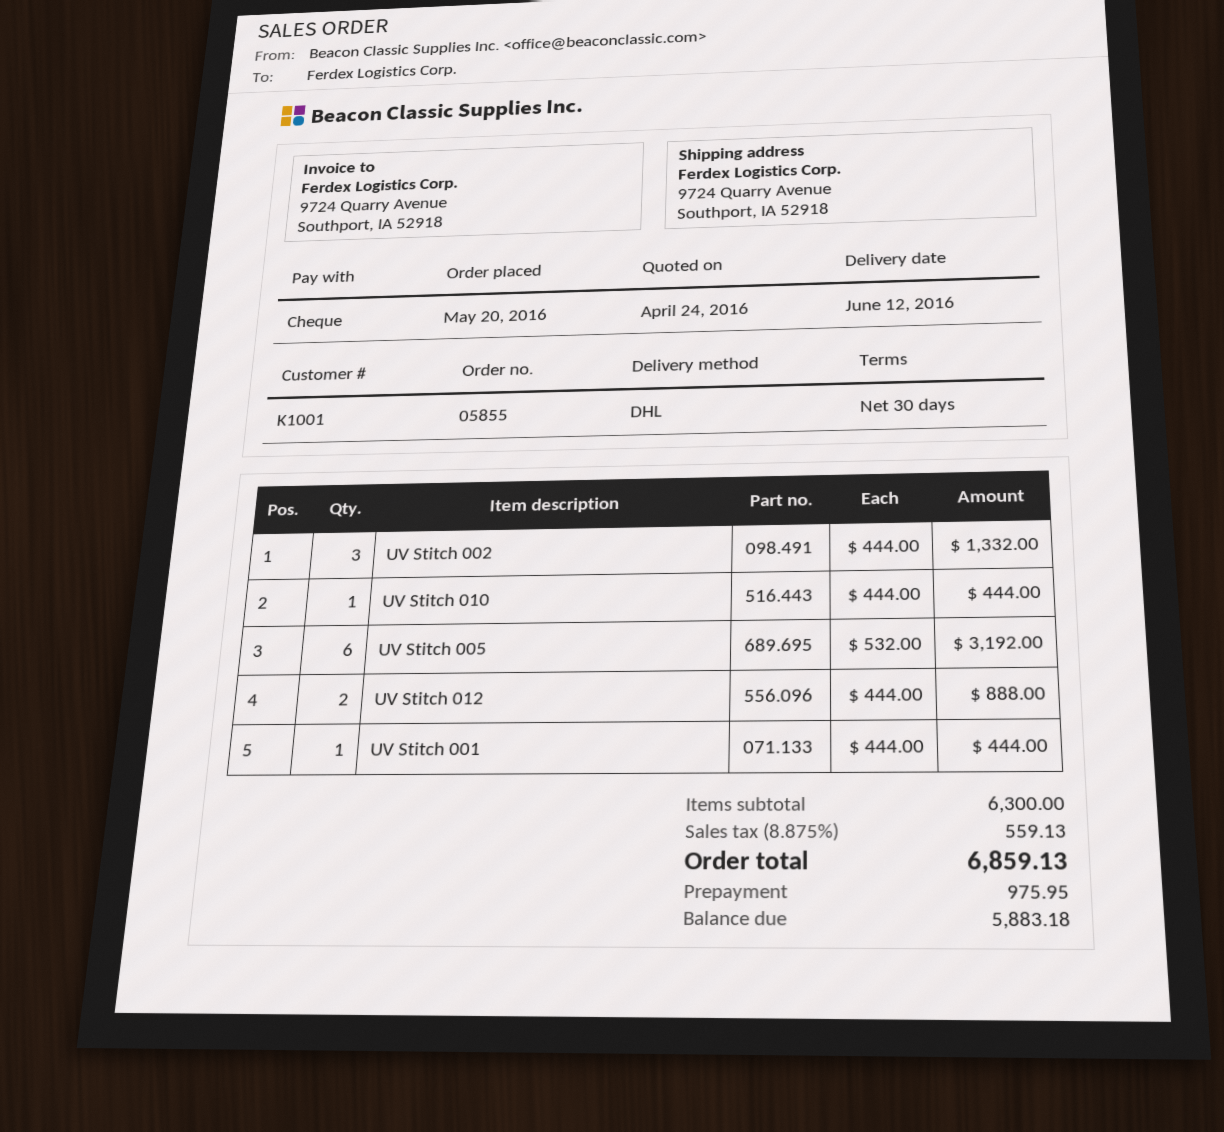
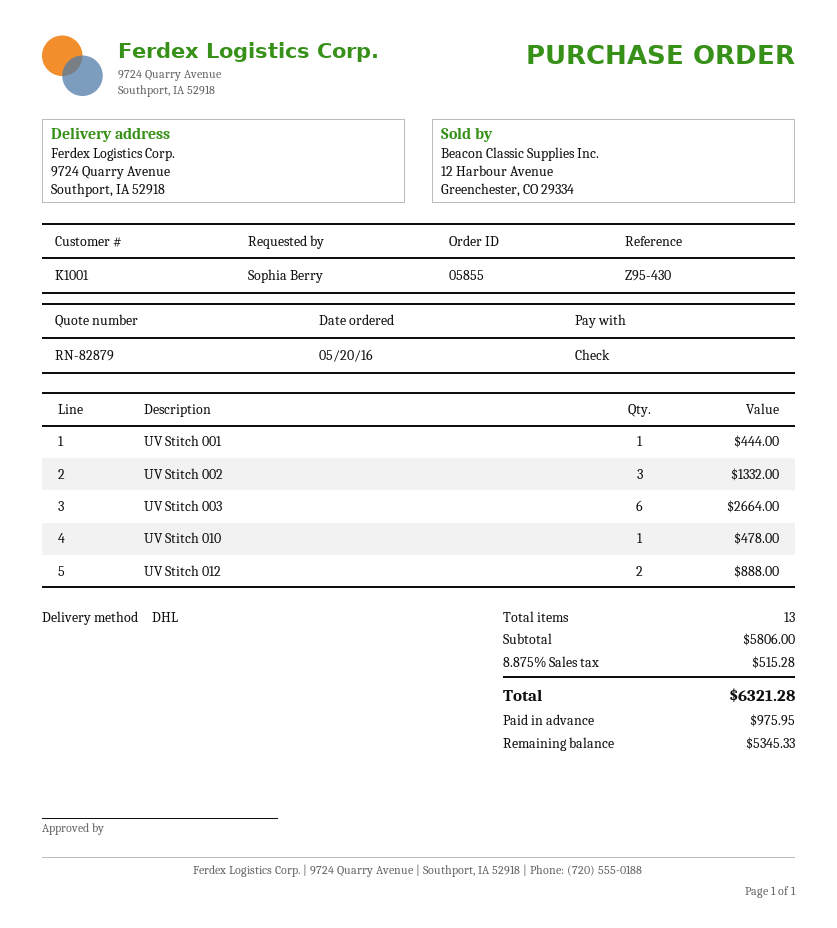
UV Stitch 010: 1 for 444.00 -> 1 for 478.00
UV Stitch 005: 6 for 3192.00 -> none
UV Stitch 003: none -> 6 for 2664.00
subtotal: 6300.00 -> 5806.00
tax: 8.875% = 559.13 -> 8.875% = 515.28
total: 6859.13 -> 6321.28
balance: 5883.18 -> 5345.33

